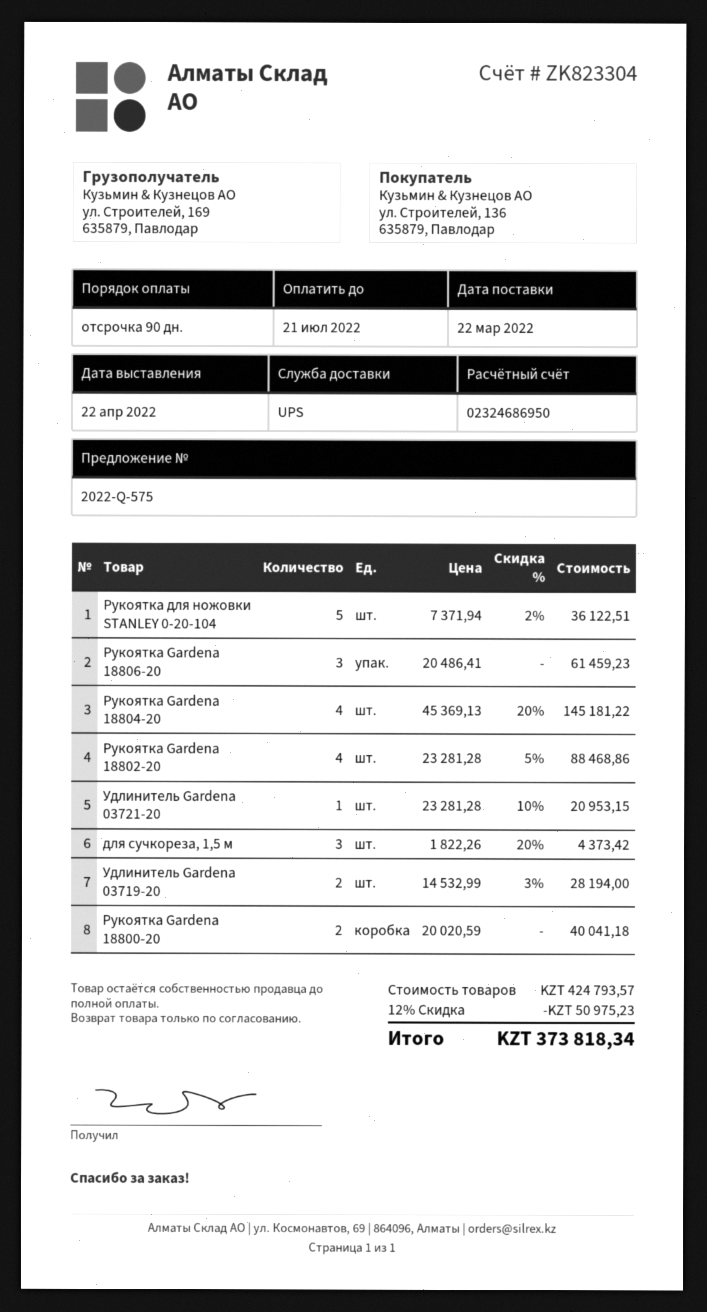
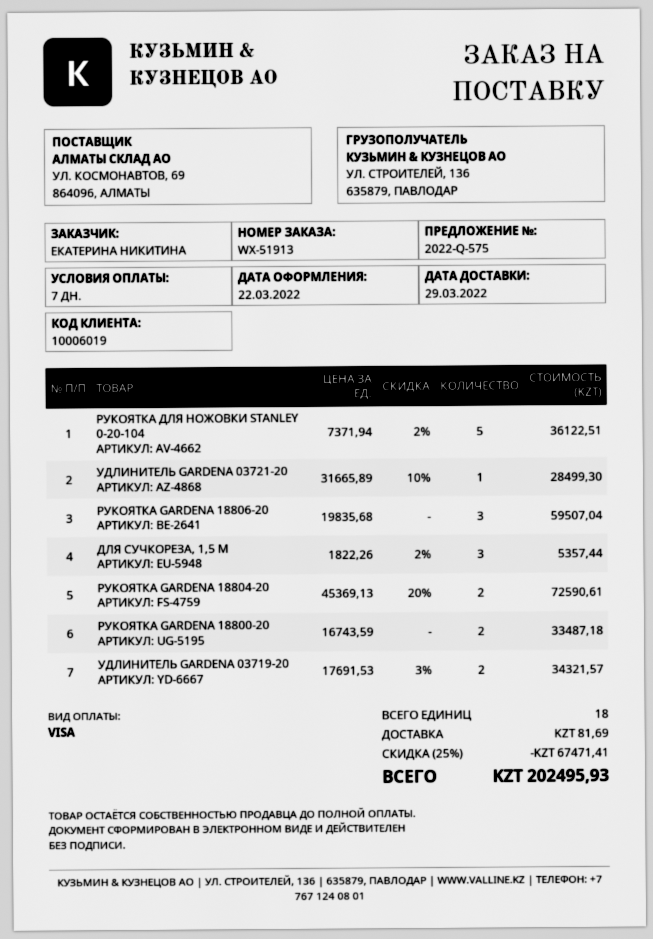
delivery date: 2022-03-22 -> 2022-03-29
payment terms: 90 days -> 7 days
ship to: ул. Строителей, 169, 635879, Павлодар -> УЛ. СТРОИТЕЛЕЙ, 136, 635879, ПАВЛОДАР
Рукоятка Gardena 18806-20: 3 x 20486.41 = 61459.23 -> 3 x 19835.68 = 59507.04
Рукоятка Gardena 18804-20: 4 x 45369.13 - 20% = 145181.22 -> 2 x 45369.13 - 20% = 72590.61
Рукоятка Gardena 18802-20: 4 x 23281.28 - 5% = 88468.86 -> none
Удлинитель Gardena 03721-20: 1 x 23281.28 - 10% = 20953.15 -> 1 x 31665.89 - 10% = 28499.30
для сучкореза, 1,5 м: 3 x 1822.26 - 20% = 4373.42 -> 3 x 1822.26 - 2% = 5357.44
Удлинитель Gardena 03719-20: 2 x 14532.99 - 3% = 28194.00 -> 2 x 17691.53 - 3% = 34321.57
Рукоятка Gardena 18800-20: 2 x 20020.59 = 40041.18 -> 2 x 16743.59 = 33487.18
discount: 12% = 50975.23 -> 25% = 67471.41
shipping: none -> 81.69
total: 373818.34 -> 202495.93

